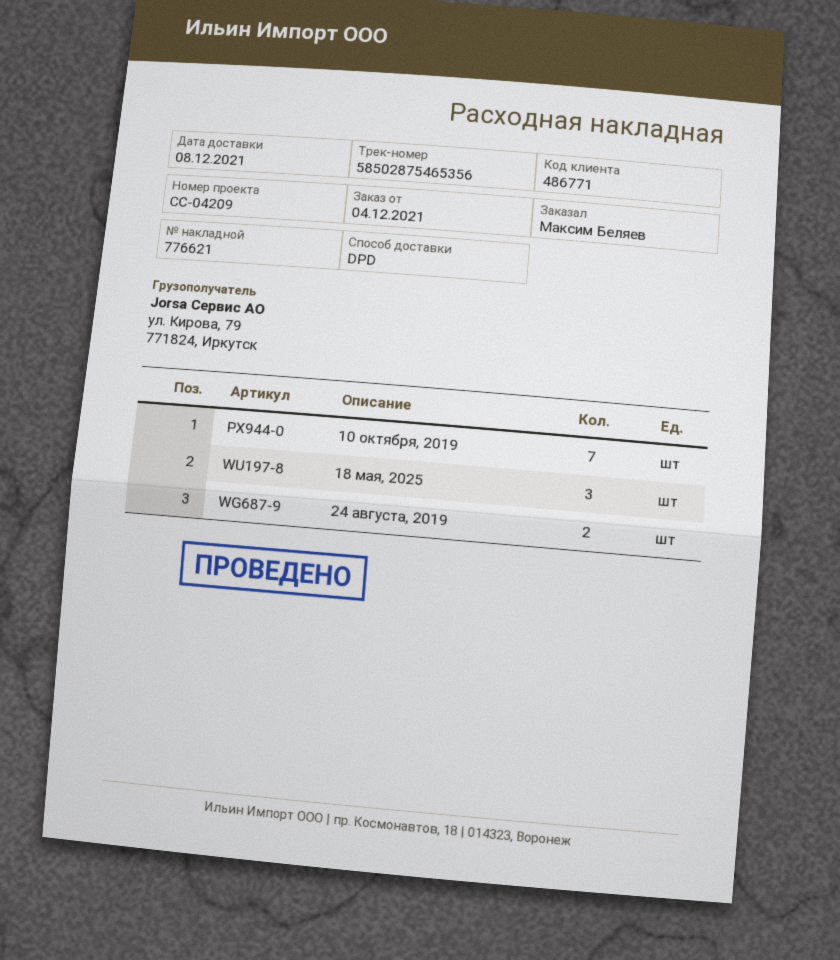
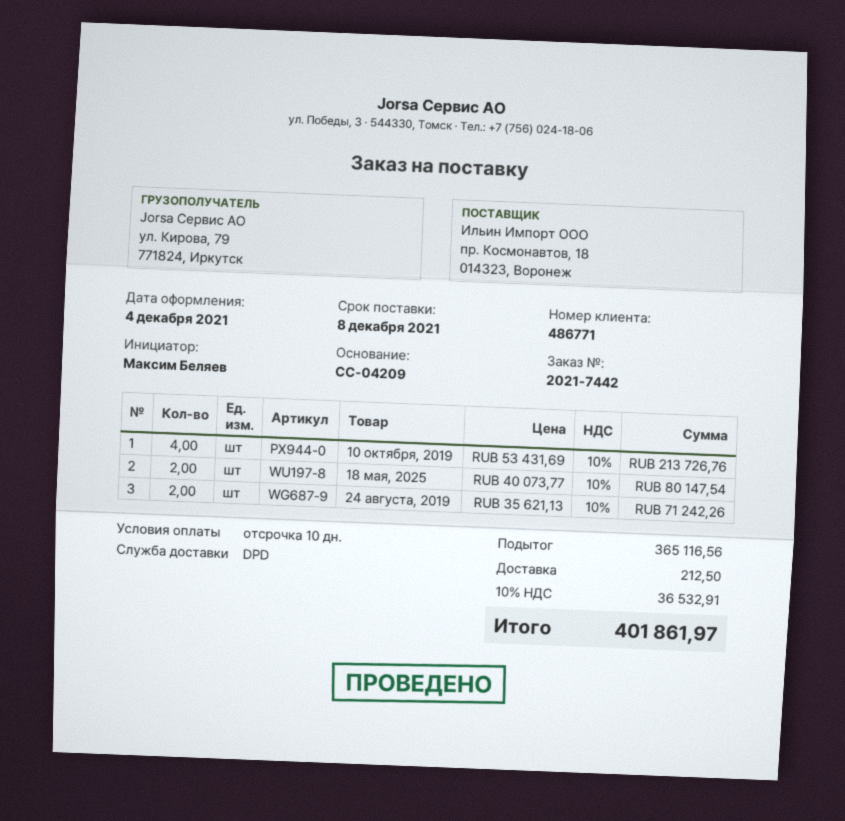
10 октября, 2019: 7 -> 4
18 мая, 2025: 3 -> 2

